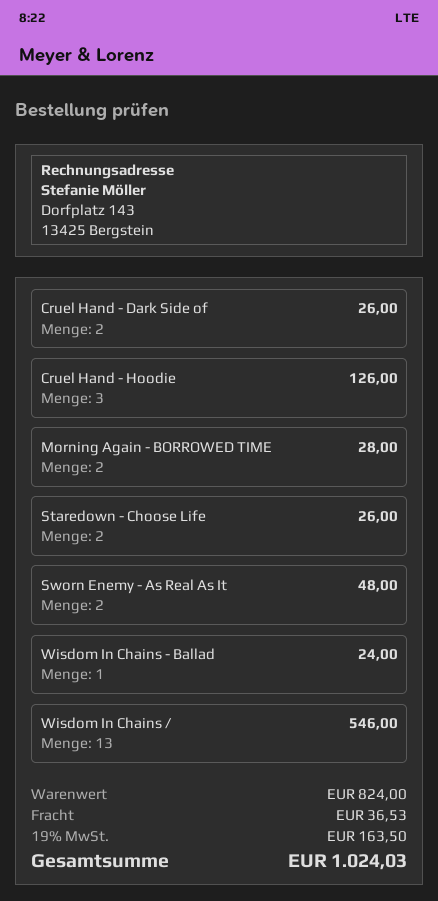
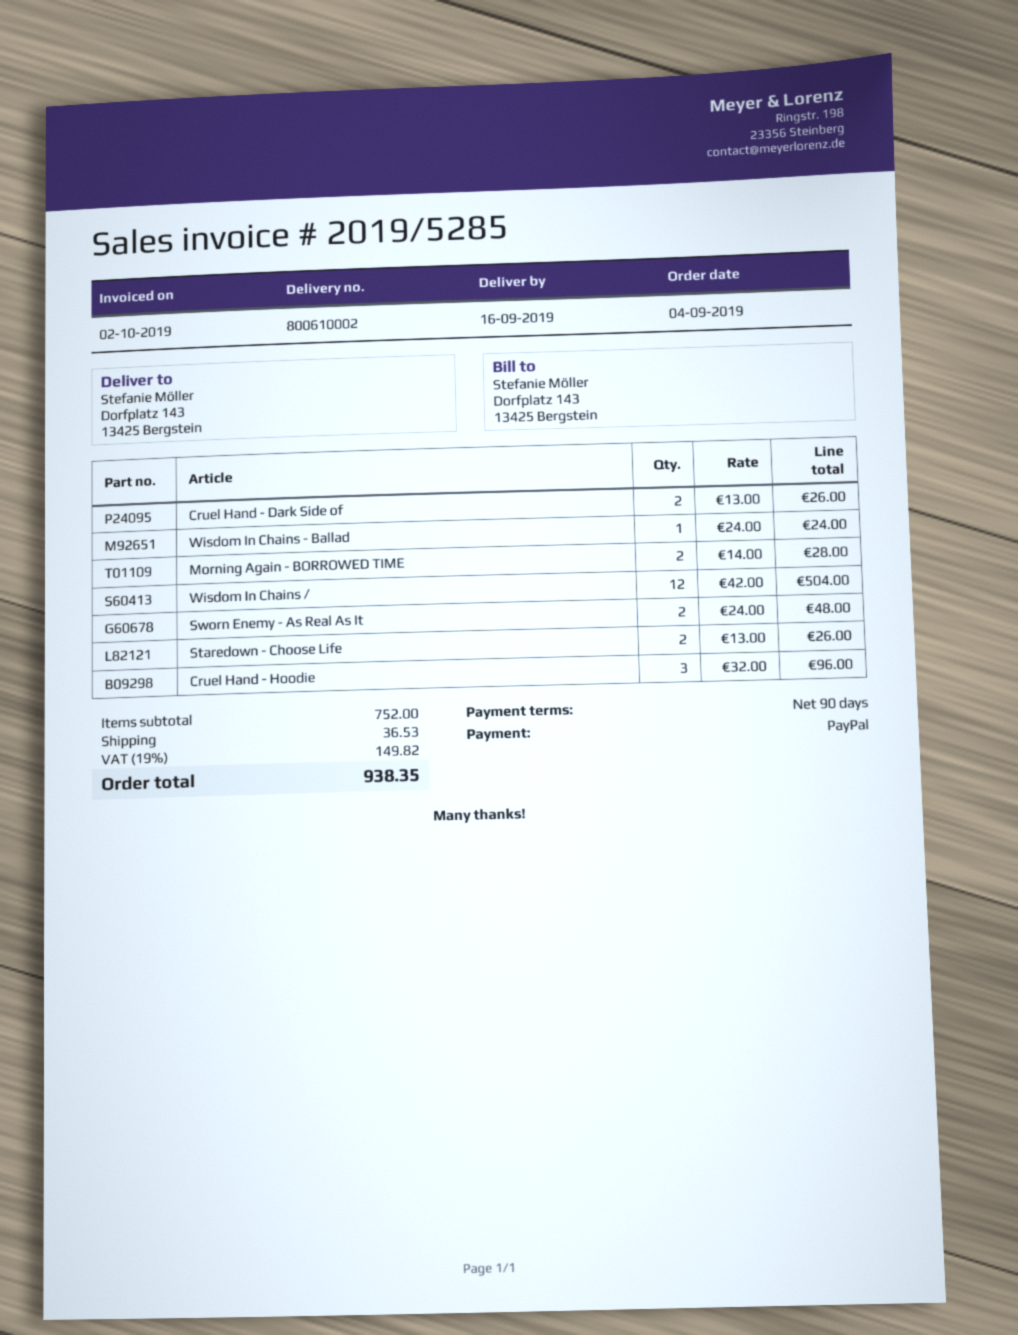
Cruel Hand - Hoodie: 3 for 126.00 -> 3 for 96.00
Wisdom In Chains /: 13 for 546.00 -> 12 for 504.00
subtotal: 824.00 -> 752.00
tax: 19% = 163.50 -> 19% = 149.82
total: 1024.03 -> 938.35

